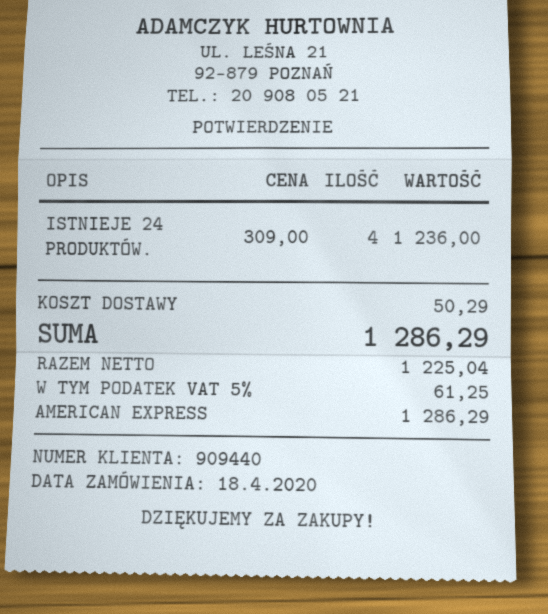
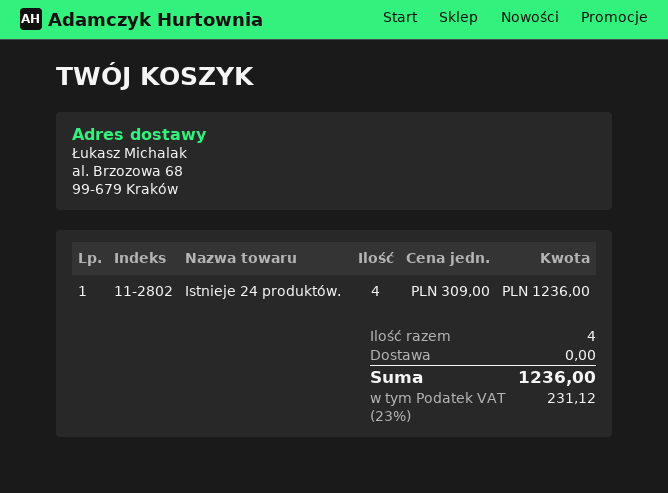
shipping: 50.29 -> 0.00
tax: 5% = 61.25 -> 23% = 231.12
total: 1286.29 -> 1236.00

